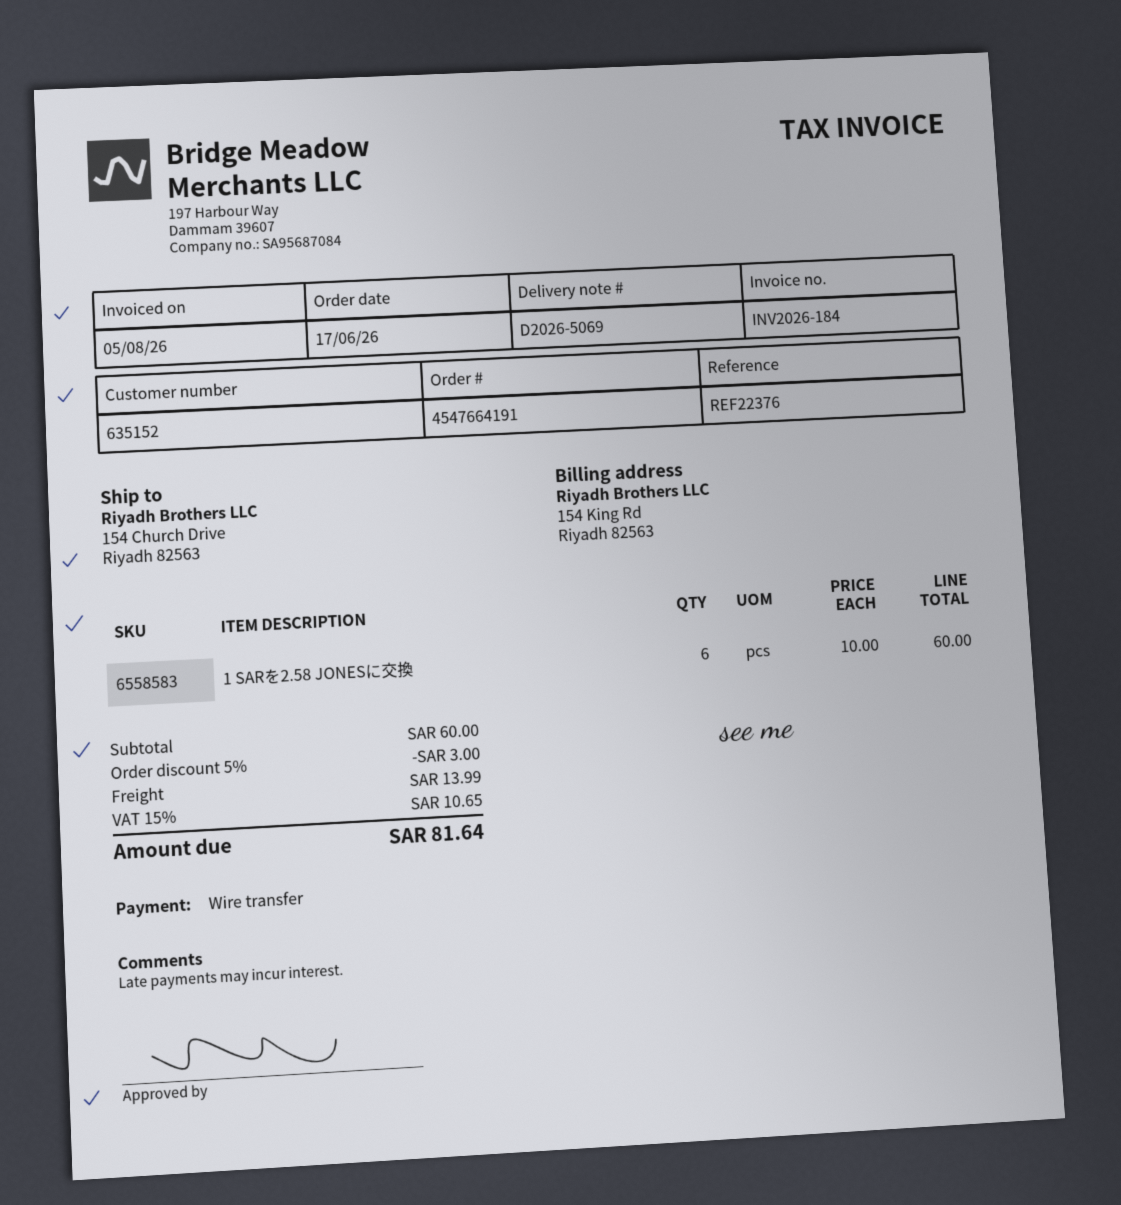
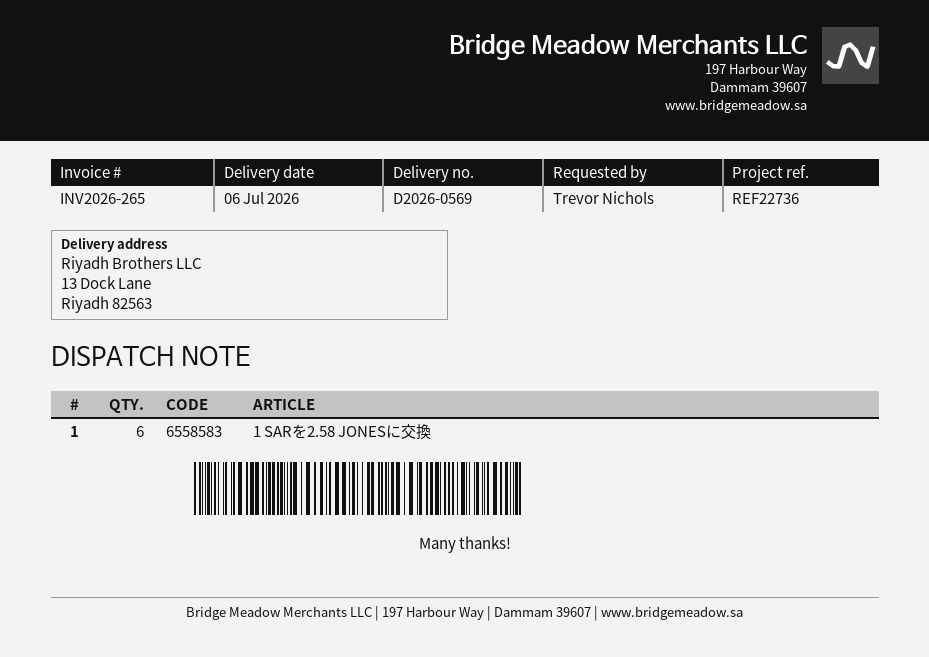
delivery note number: D2026-5069 -> D2026-0569
invoice number: INV2026-184 -> INV2026-265
reference: REF22376 -> REF22736
ship to: 154 Church Drive, Riyadh 82563 -> 13 Dock Lane, Riyadh 82563

